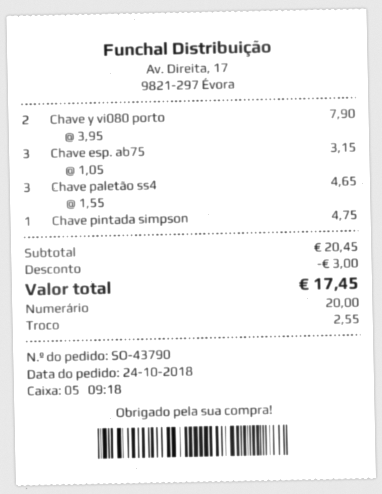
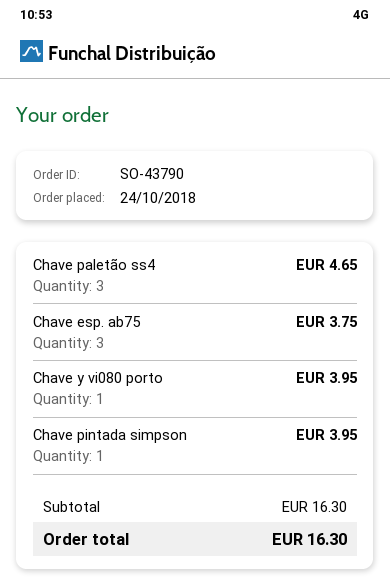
Chave y vi080 porto: 2 for 7.90 -> 1 for 3.95
Chave esp. ab75: 3 for 3.15 -> 3 for 3.75
Chave pintada simpson: 1 for 4.75 -> 1 for 3.95
subtotal: 20.45 -> 16.30
discount: 3.00 -> none
total: 17.45 -> 16.30

